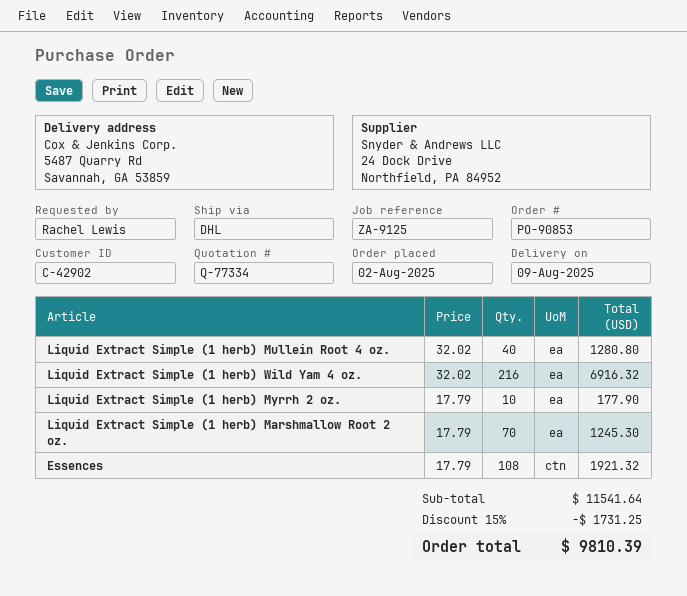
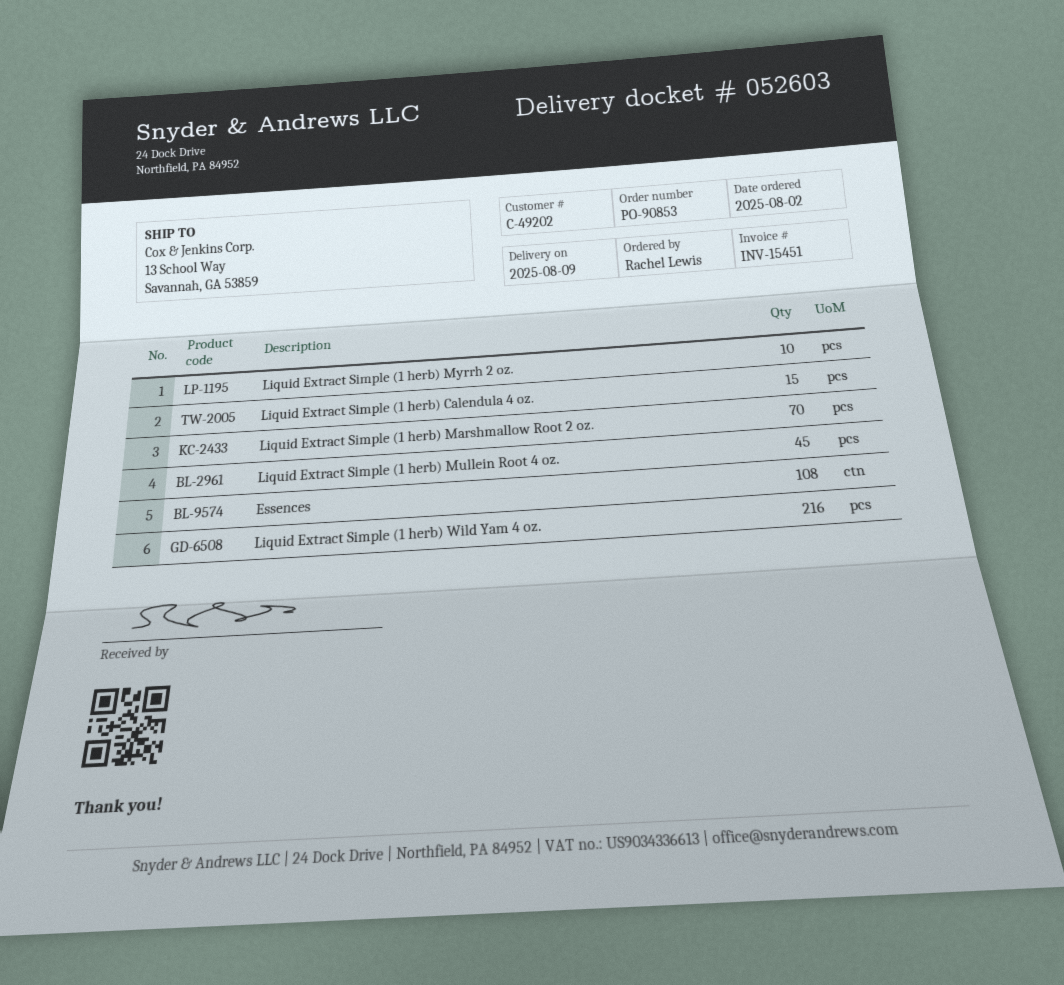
customer number: C-42902 -> C-49202
ship to: 5487 Quarry Rd, Savannah, GA 53859 -> 13 School Way, Savannah, GA 53859
Liquid Extract Simple (1 herb) Mullein Root 4 oz.: 40 -> 45
Liquid Extract Simple (1 herb) Calendula 4 oz.: none -> 15

